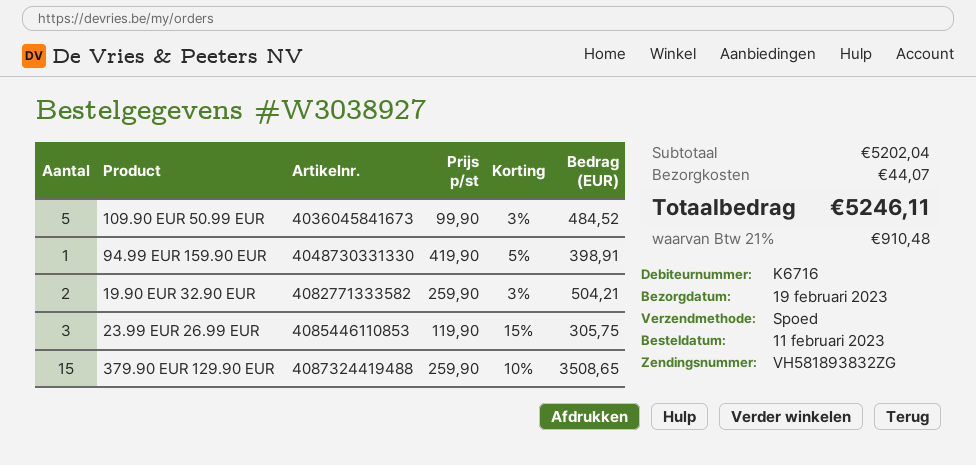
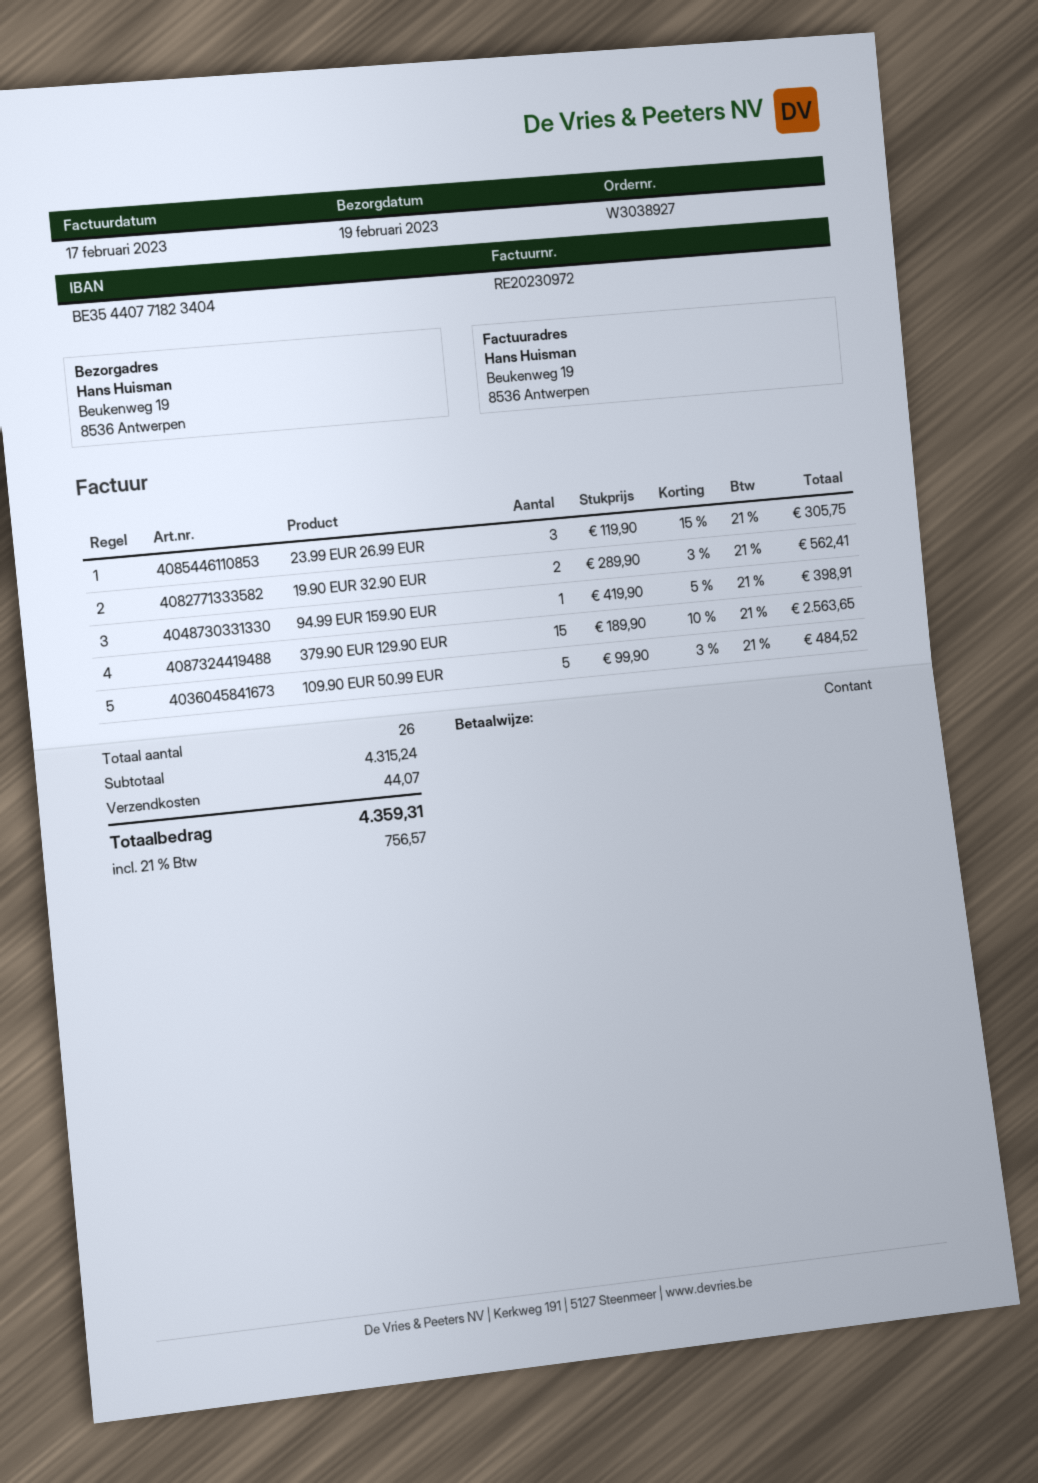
19.90 EUR 32.90 EUR: 2 x 259.90 - 3% = 504.21 -> 2 x 289.90 - 3% = 562.41
379.90 EUR 129.90 EUR: 15 x 259.90 - 10% = 3508.65 -> 15 x 189.90 - 10% = 2563.65
subtotal: 5202.04 -> 4315.24
tax: 21% = 910.48 -> 21% = 756.57
total: 5246.11 -> 4359.31

